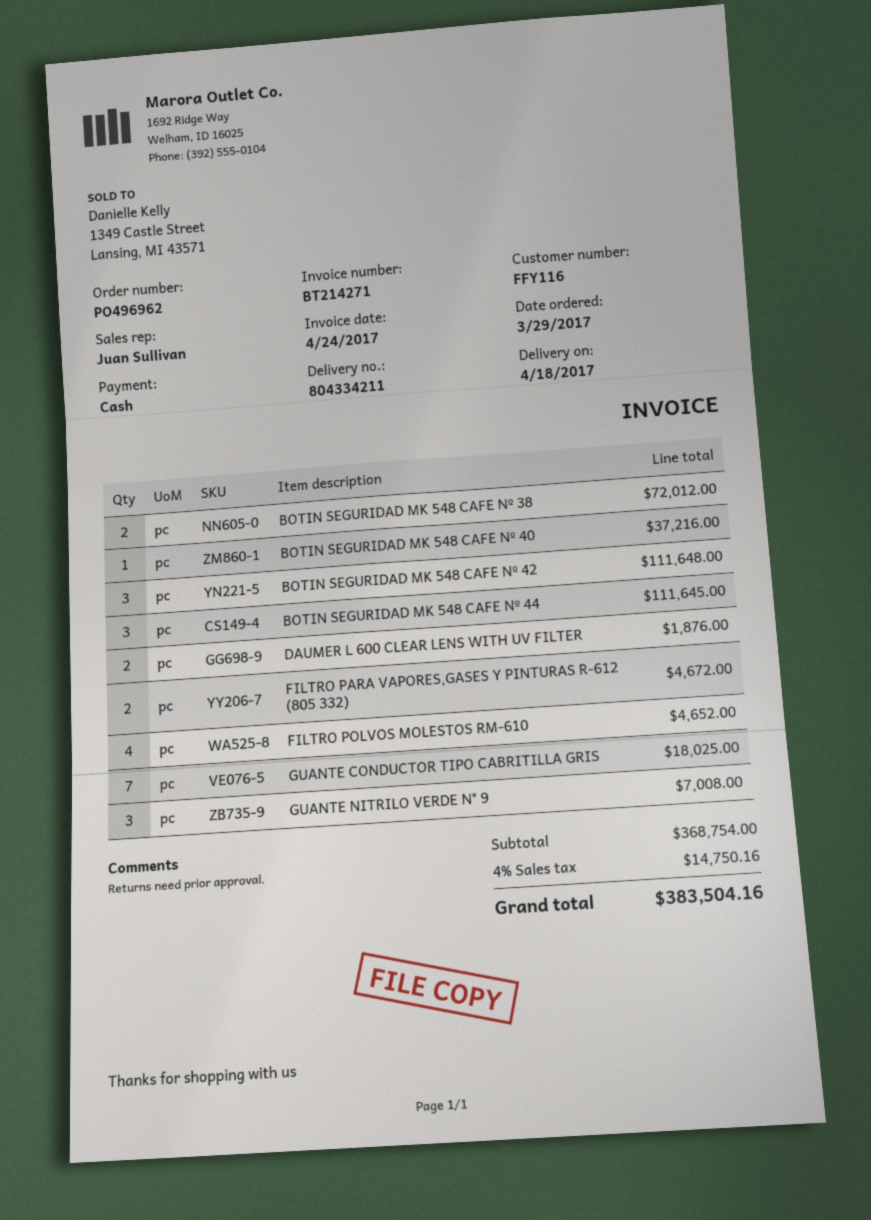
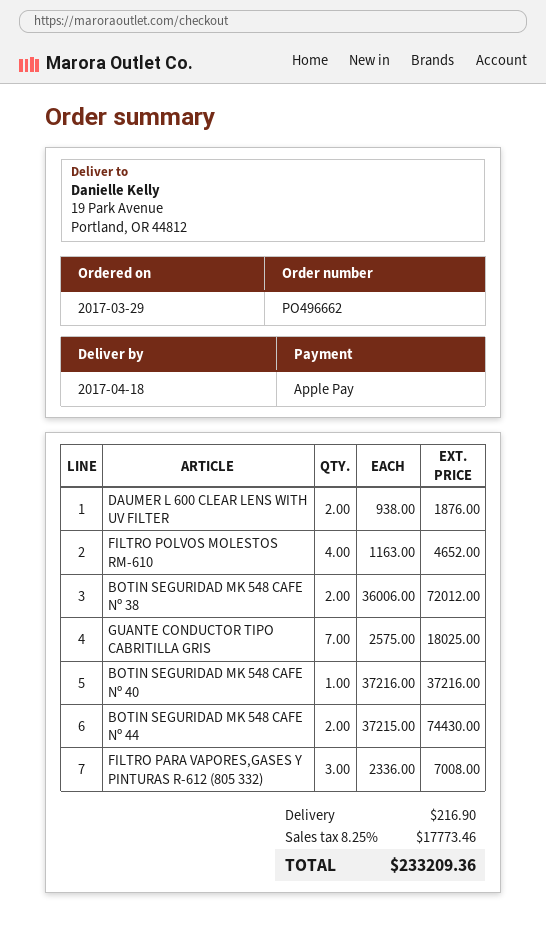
order number: PO496962 -> PO496662
payment method: cash -> Apple Pay
BOTIN SEGURIDAD MK 548 CAFE Nº 42: 3 for 111648.00 -> none
BOTIN SEGURIDAD MK 548 CAFE Nº 44: 3 for 111645.00 -> 2 for 74430.00
FILTRO PARA VAPORES,GASES Y PINTURAS R-612 (805 332): 2 for 4672.00 -> 3 for 7008.00
GUANTE NITRILO VERDE N° 9: 3 for 7008.00 -> none
shipping: none -> 216.90
tax: 4% = 14750.16 -> 8.25% = 17773.46
total: 383504.16 -> 233209.36

